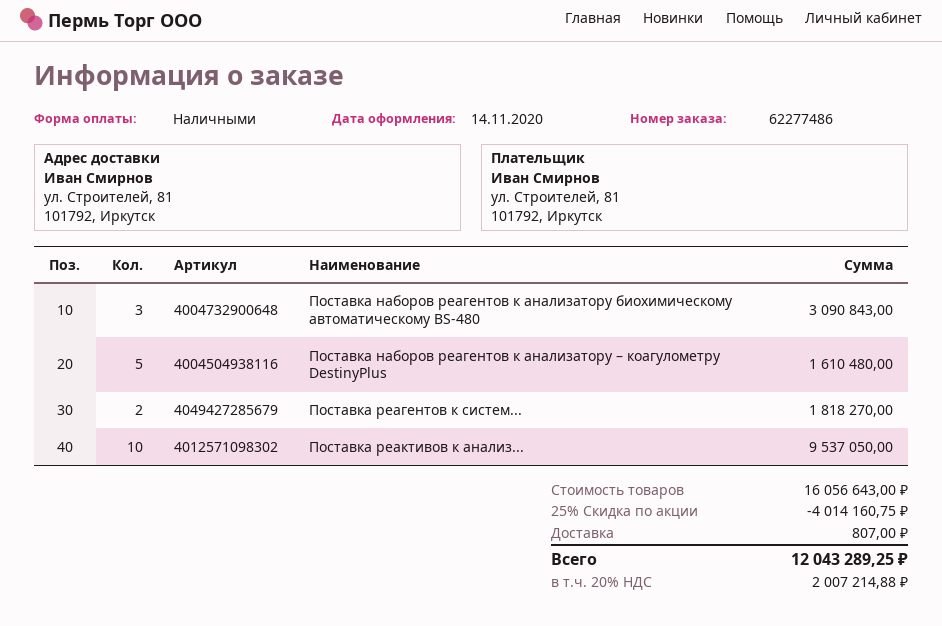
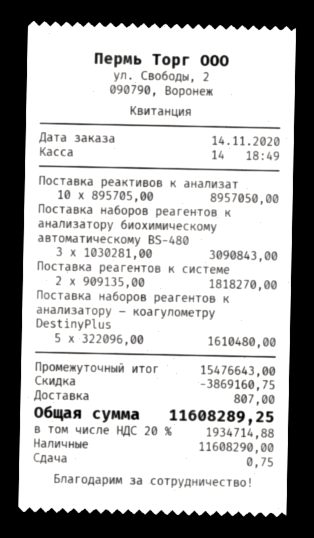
Поставка реактивов к анализ...: 10 for 9537050.00 -> 10 for 8957050.00
subtotal: 16056643.00 -> 15476643.00
discount: 4014160.75 -> 3869160.75
tax: 20% = 2007214.88 -> 20% = 1934714.88
total: 12043289.25 -> 11608289.25

